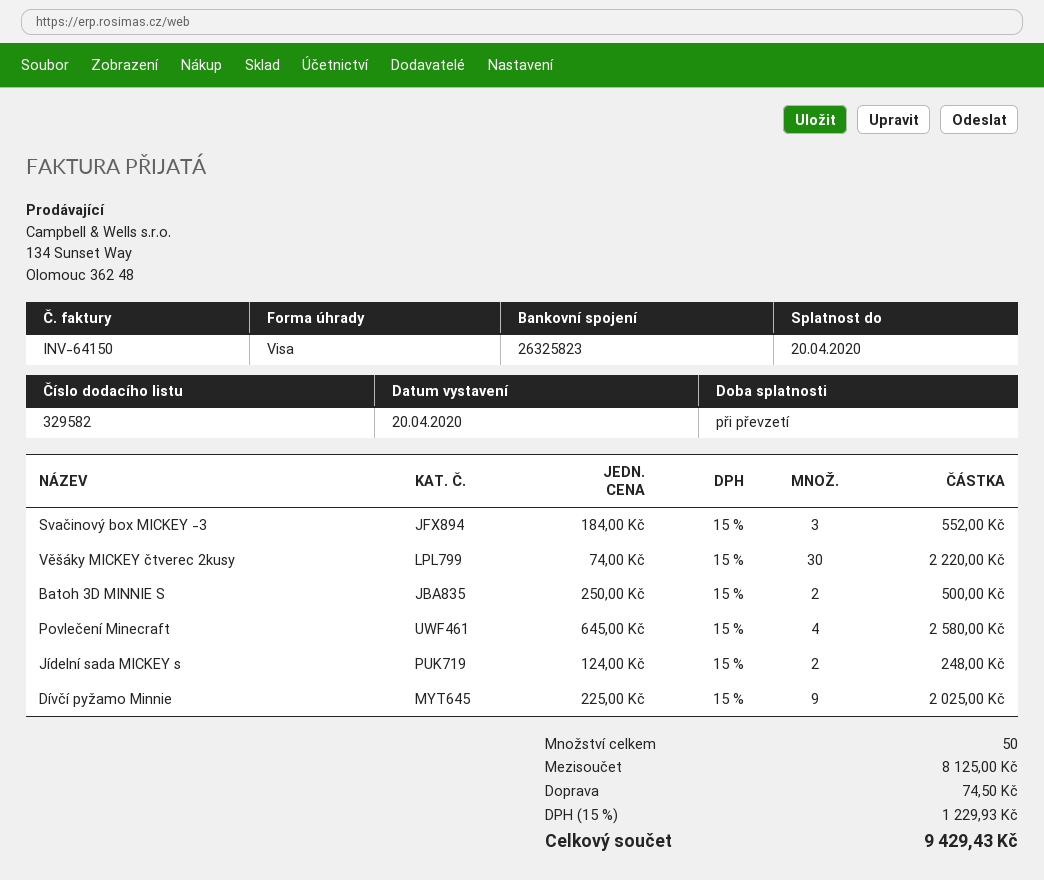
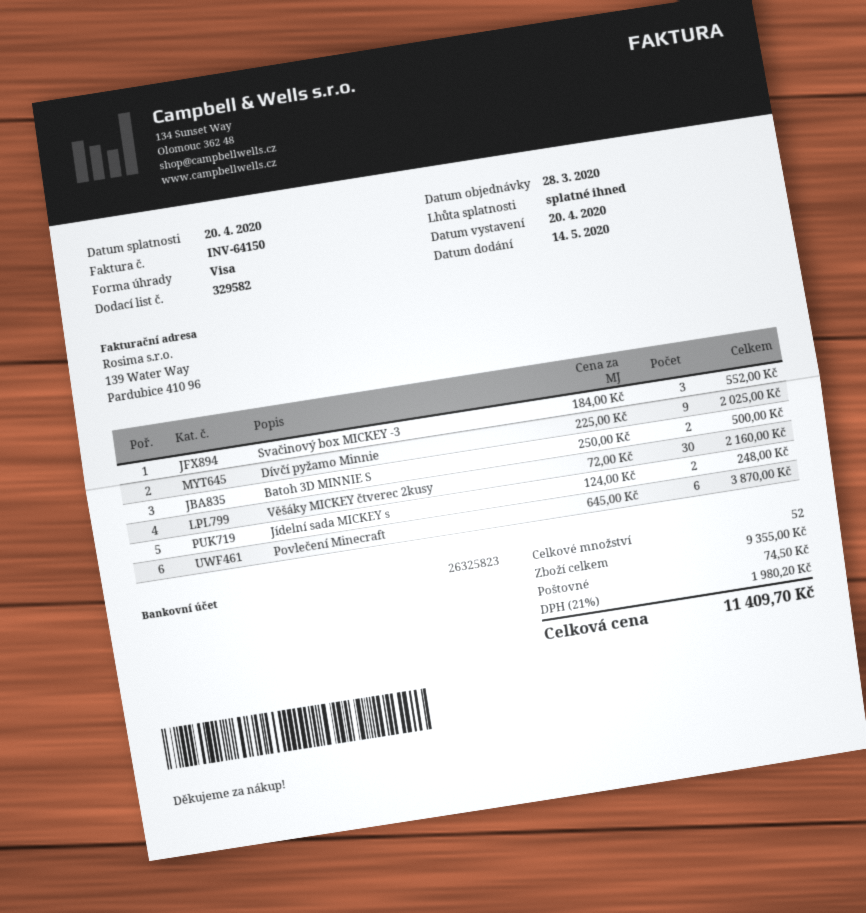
Věšáky MICKEY čtverec 2kusy: 30 x 74.00 = 2220.00 -> 30 x 72.00 = 2160.00
Povlečení Minecraft: 4 x 645.00 = 2580.00 -> 6 x 645.00 = 3870.00
total quantity: 50 -> 52
subtotal: 8125.00 -> 9355.00
tax: 15% = 1229.93 -> 21% = 1980.20
total: 9429.43 -> 11409.70

